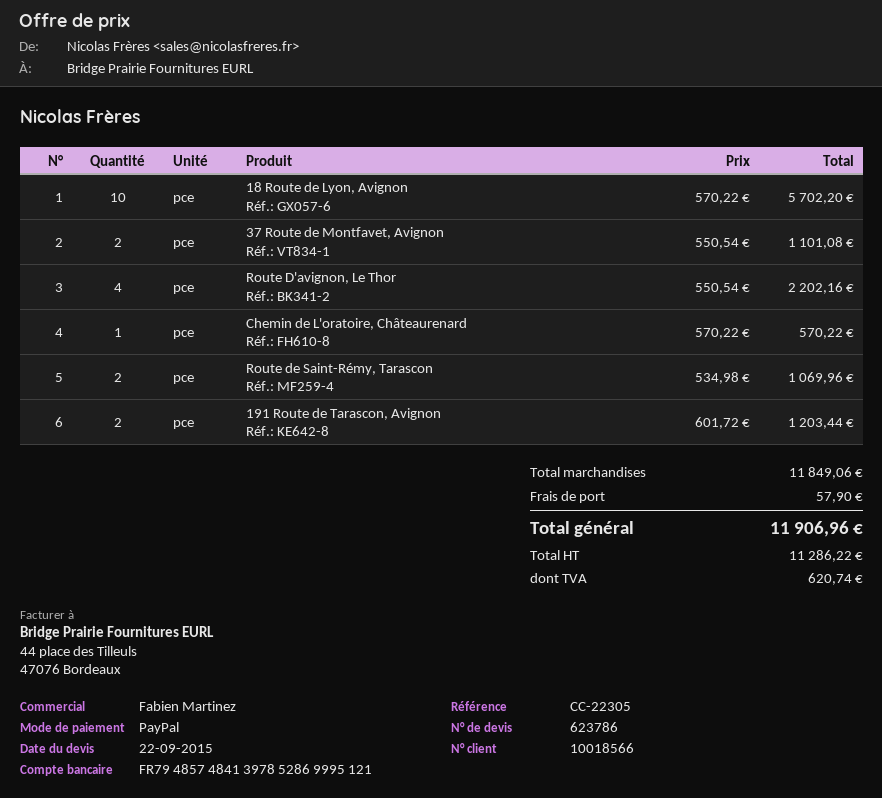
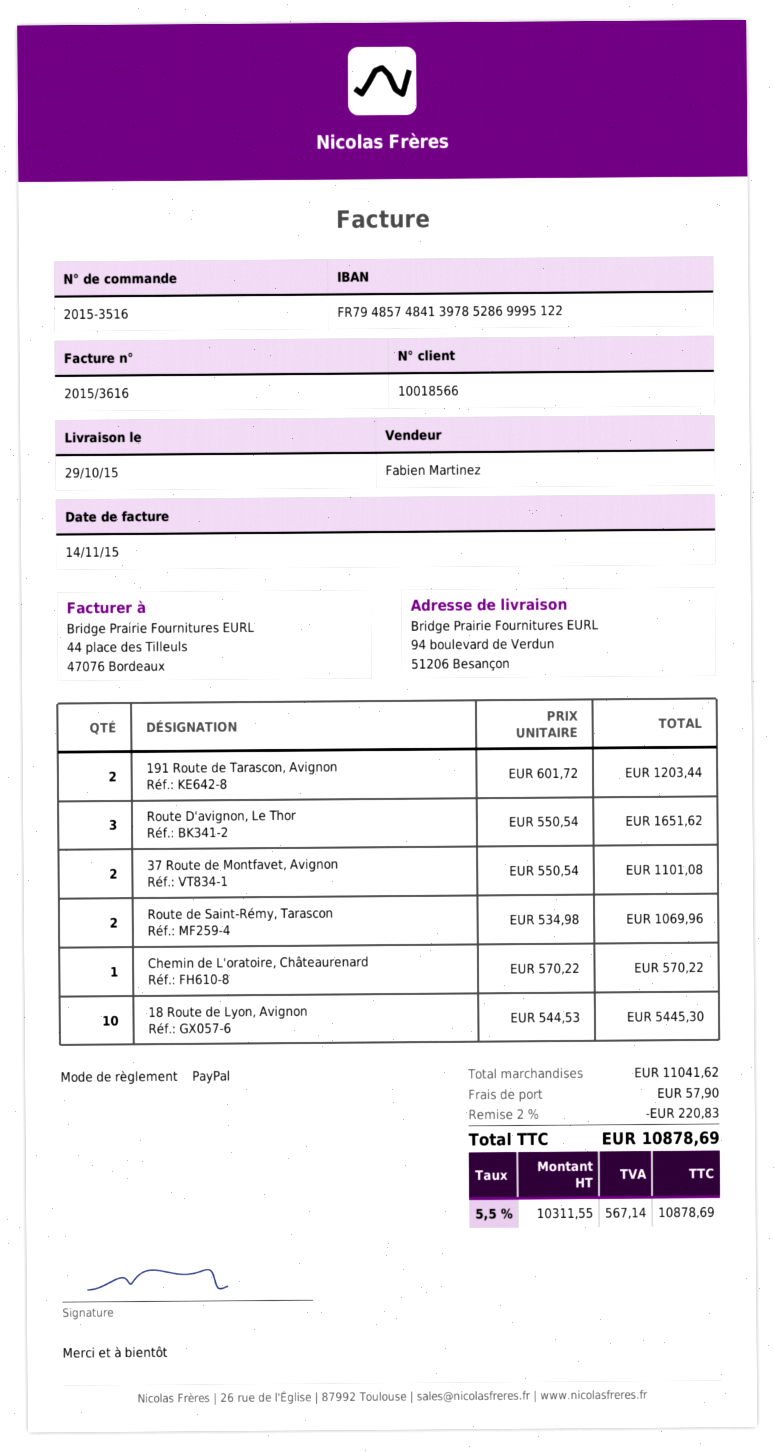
bank account: FR7948574841397852869995121 -> FR7948574841397852869995122
18 Route de Lyon, Avignon: 10 x 570.22 = 5702.20 -> 10 x 544.53 = 5445.30
Route D'avignon, Le Thor: 4 x 550.54 = 2202.16 -> 3 x 550.54 = 1651.62
subtotal: 11849.06 -> 11041.62
discount: none -> 2% = 220.83
net: 11286.22 -> 10311.55
tax: 620.74 -> 567.14
total: 11906.96 -> 10878.69

